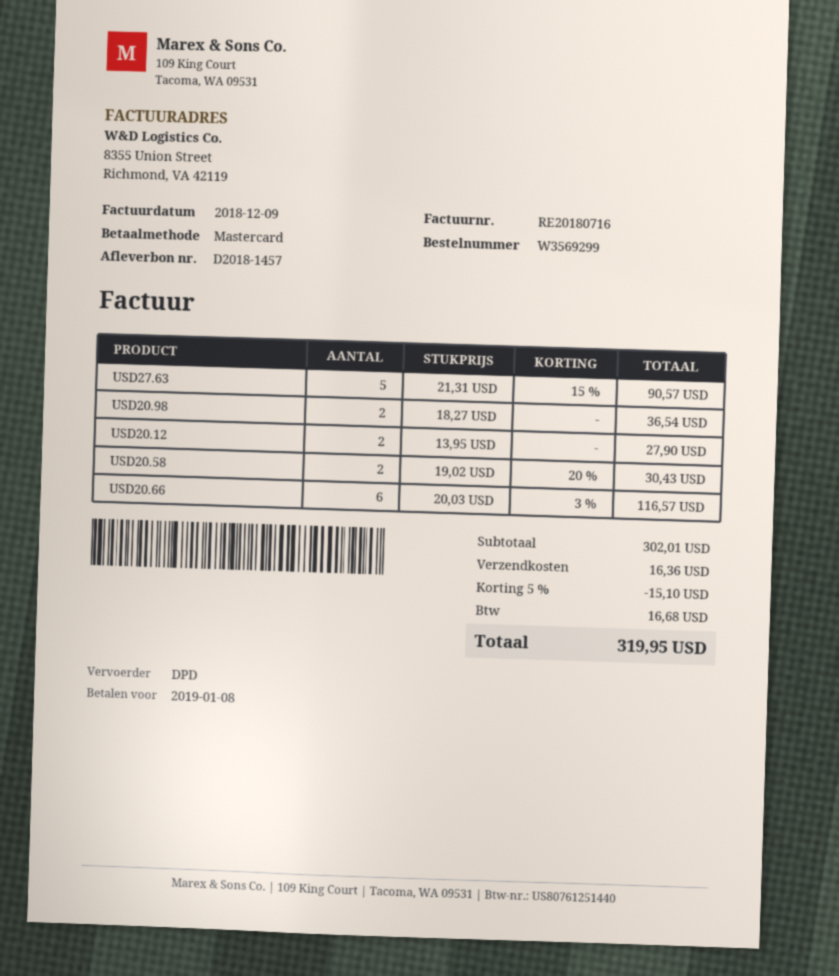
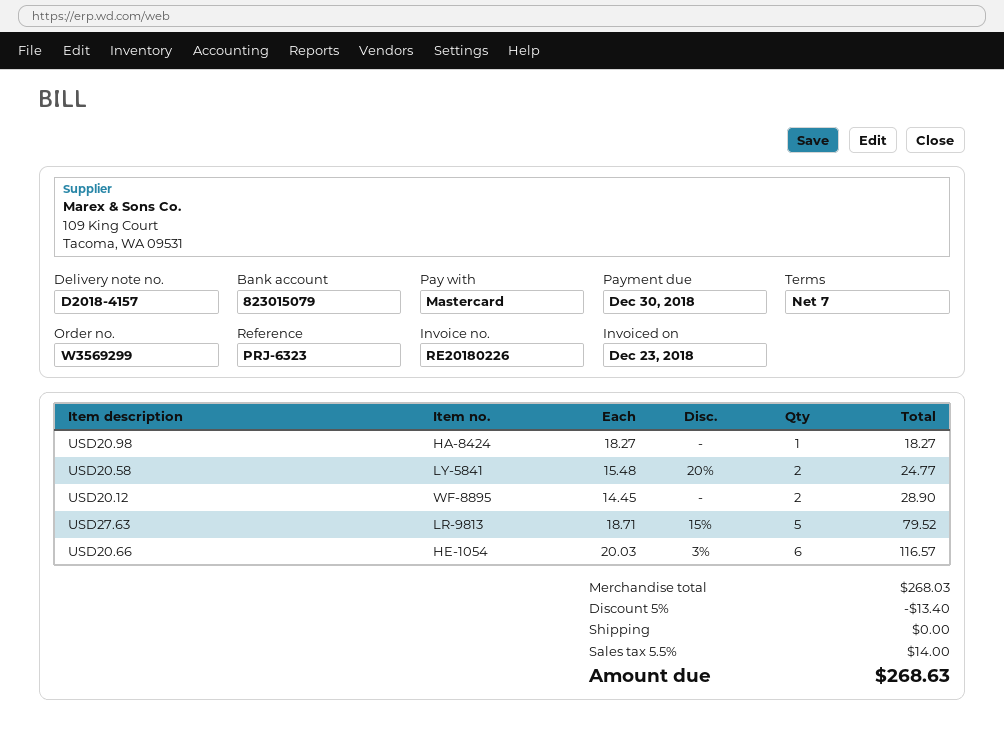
delivery note number: D2018-1457 -> D2018-4157
invoice number: RE20180716 -> RE20180226
invoice date: 2018-12-09 -> 2018-12-23
due date: 2019-01-08 -> 2018-12-30
USD27.63: 5 x 21.31 - 15% = 90.57 -> 5 x 18.71 - 15% = 79.52
USD20.98: 2 x 18.27 = 36.54 -> 1 x 18.27 = 18.27
USD20.12: 2 x 13.95 = 27.90 -> 2 x 14.45 = 28.90
USD20.58: 2 x 19.02 - 20% = 30.43 -> 2 x 15.48 - 20% = 24.77
subtotal: 302.01 -> 268.03
discount: 5% = 15.10 -> 5% = 13.40
shipping: 16.36 -> 0.00
tax: 16.68 -> 14.00
total: 319.95 -> 268.63

